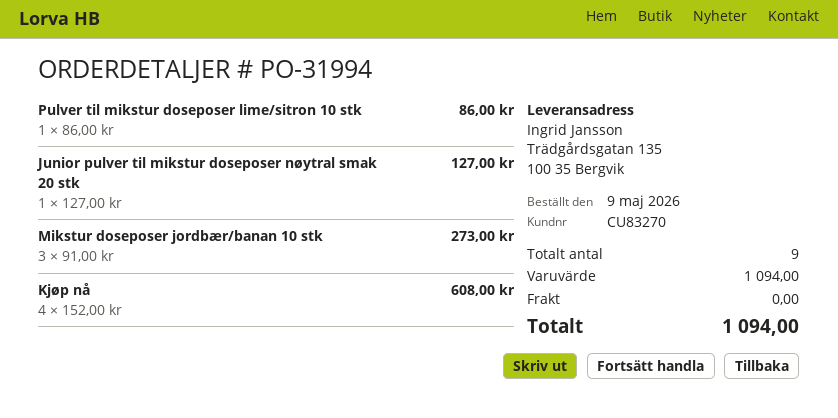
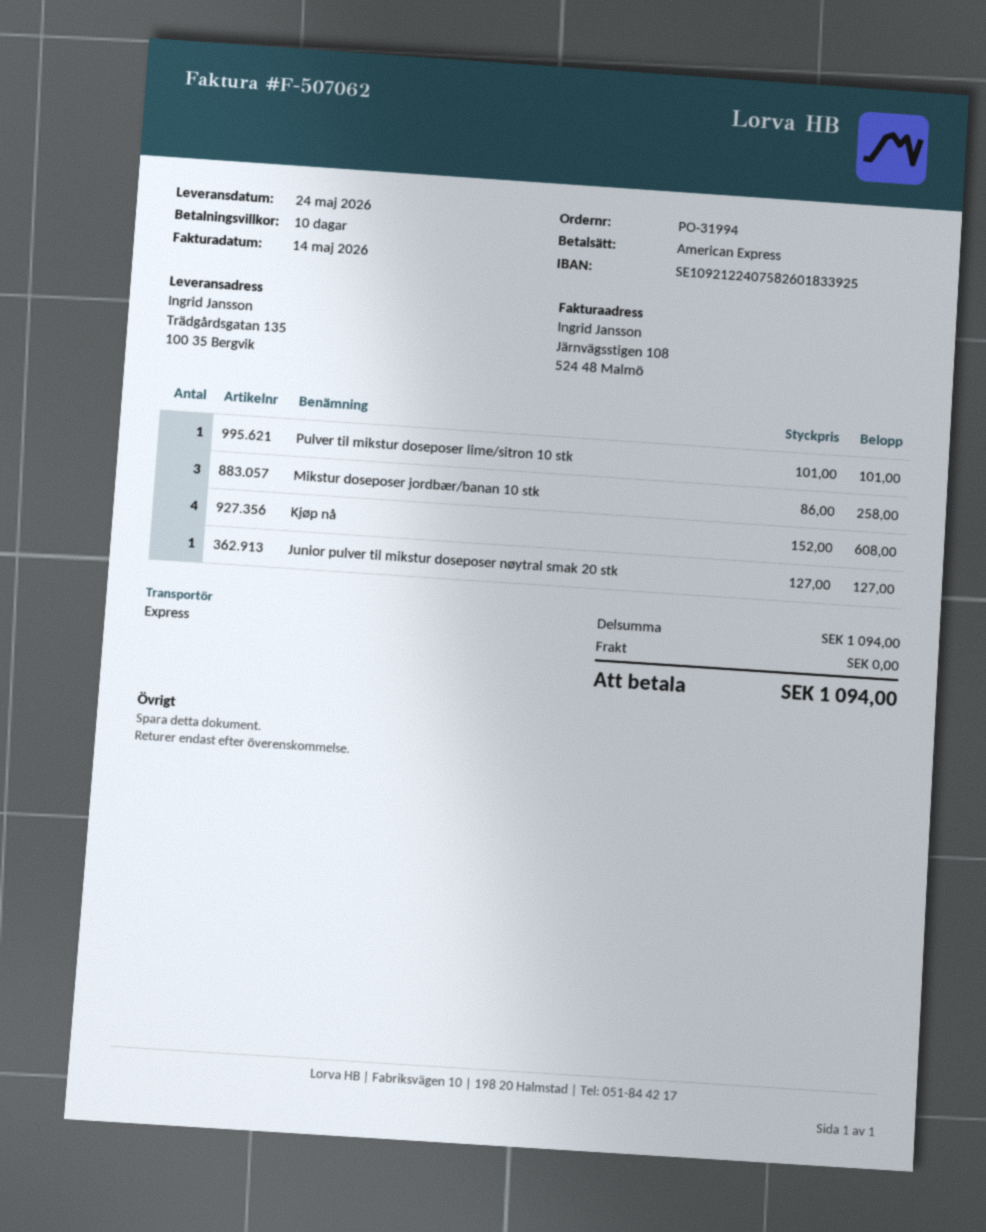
Pulver til mikstur doseposer lime/sitron 10 stk: 1 x 86.00 = 86.00 -> 1 x 101.00 = 101.00
Mikstur doseposer jordbær/banan 10 stk: 3 x 91.00 = 273.00 -> 3 x 86.00 = 258.00

